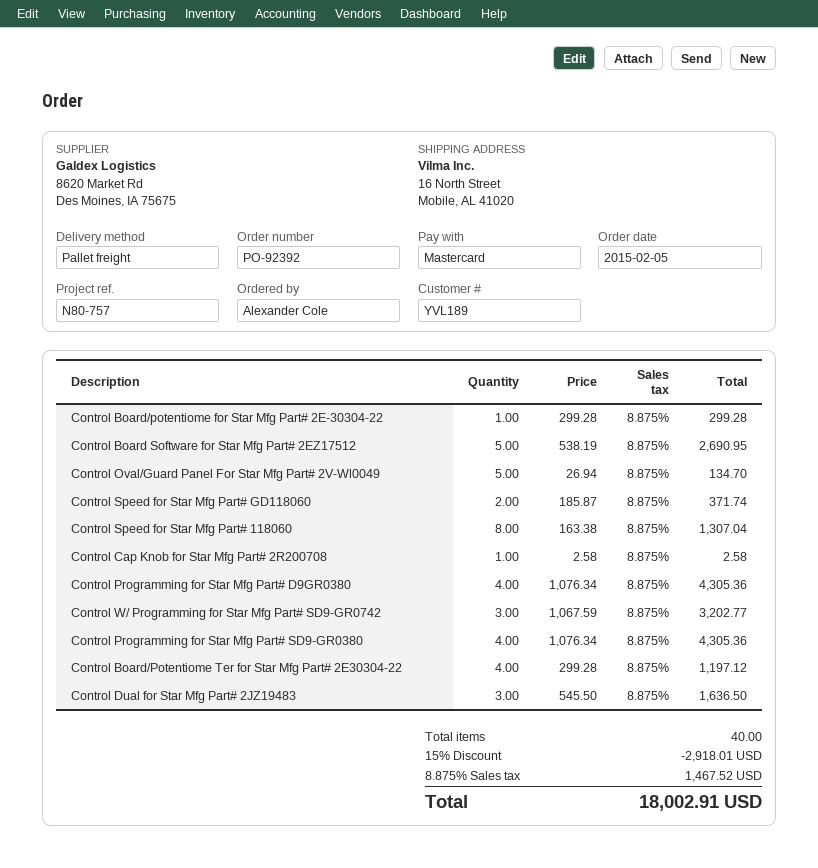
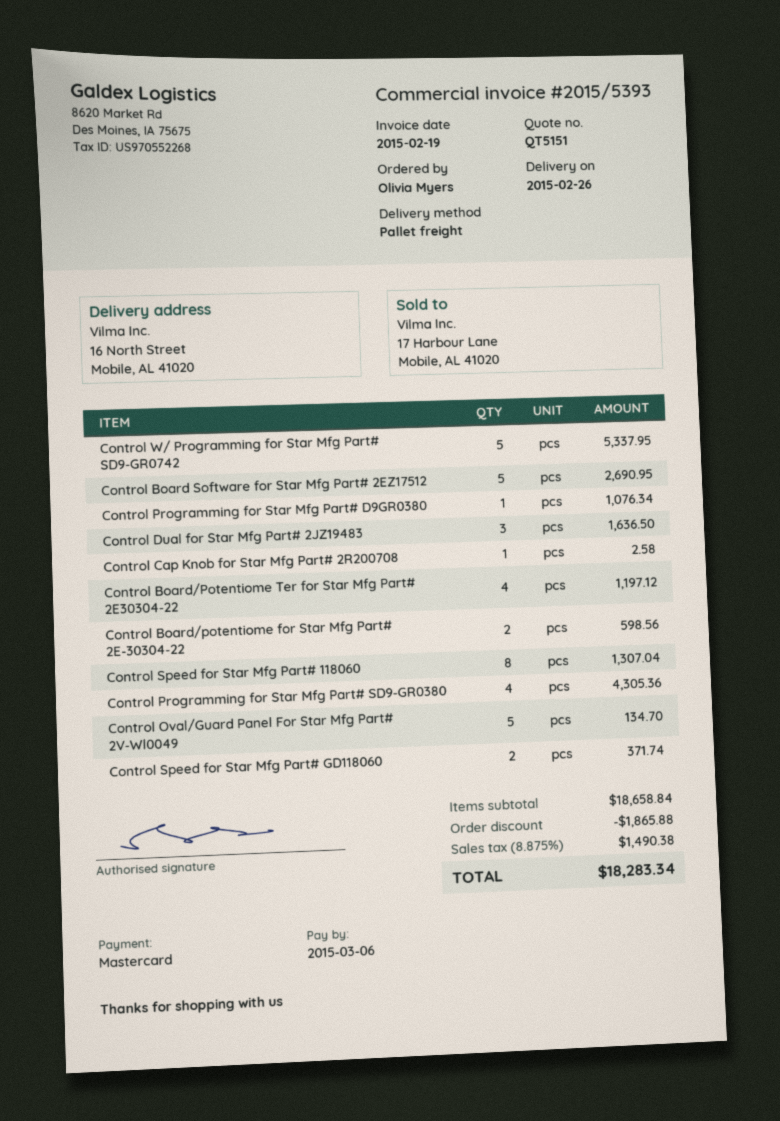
ordered by: Alexander Cole -> Olivia Myers
Control Board/potentiome for Star Mfg Part# 2E-30304-22: 1 for 299.28 -> 2 for 598.56
Control Programming for Star Mfg Part# D9GR0380: 4 for 4305.36 -> 1 for 1076.34
Control W/ Programming for Star Mfg Part# SD9-GR0742: 3 for 3202.77 -> 5 for 5337.95
discount: 2918.01 -> 1865.88
tax: 8.875% = 1467.52 -> 8.875% = 1490.38
total: 18002.91 -> 18283.34

